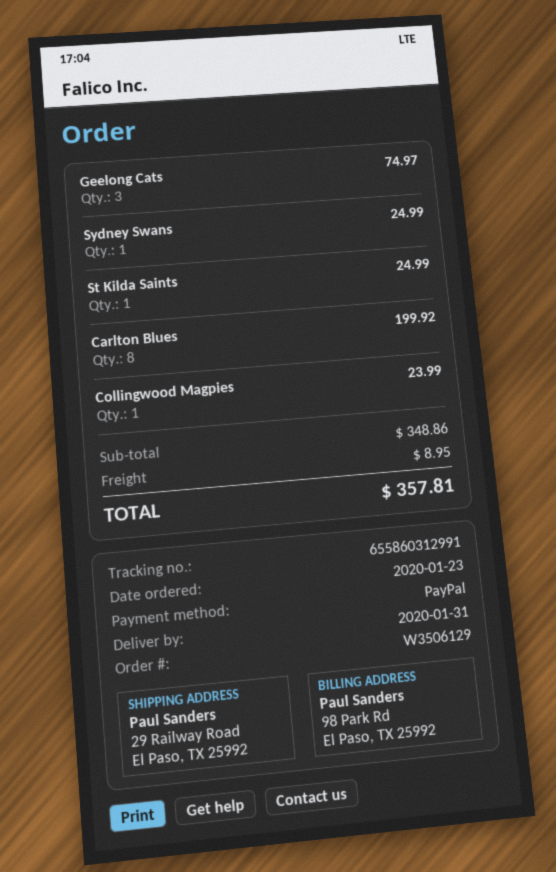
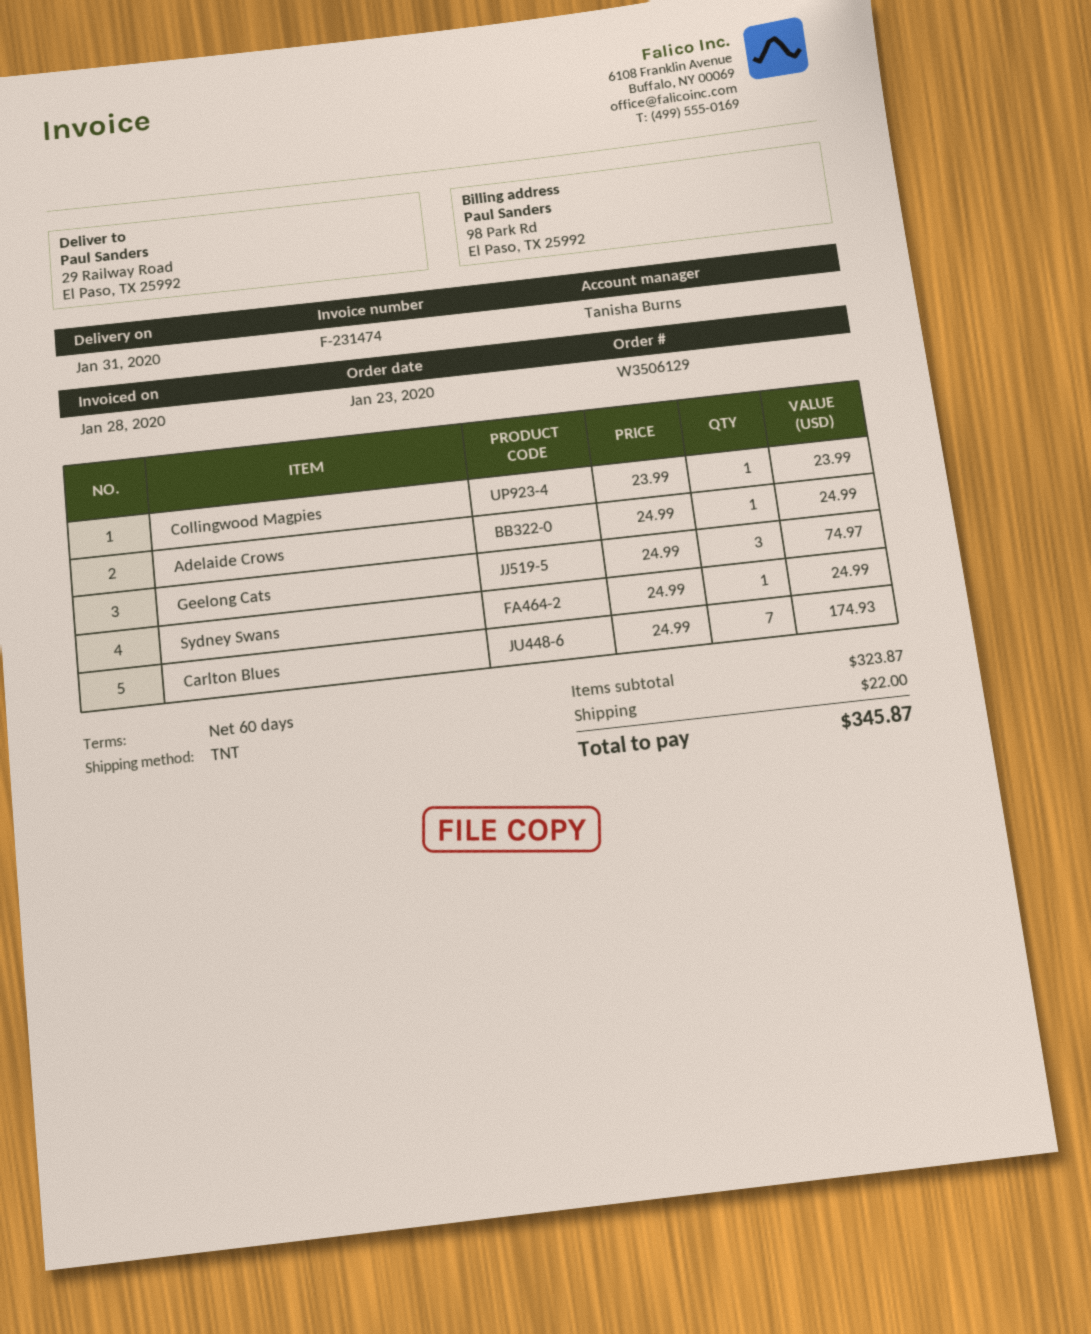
St Kilda Saints: 1 for 24.99 -> none
Carlton Blues: 8 for 199.92 -> 7 for 174.93
Adelaide Crows: none -> 1 for 24.99
subtotal: 348.86 -> 323.87
shipping: 8.95 -> 22.00
total: 357.81 -> 345.87

